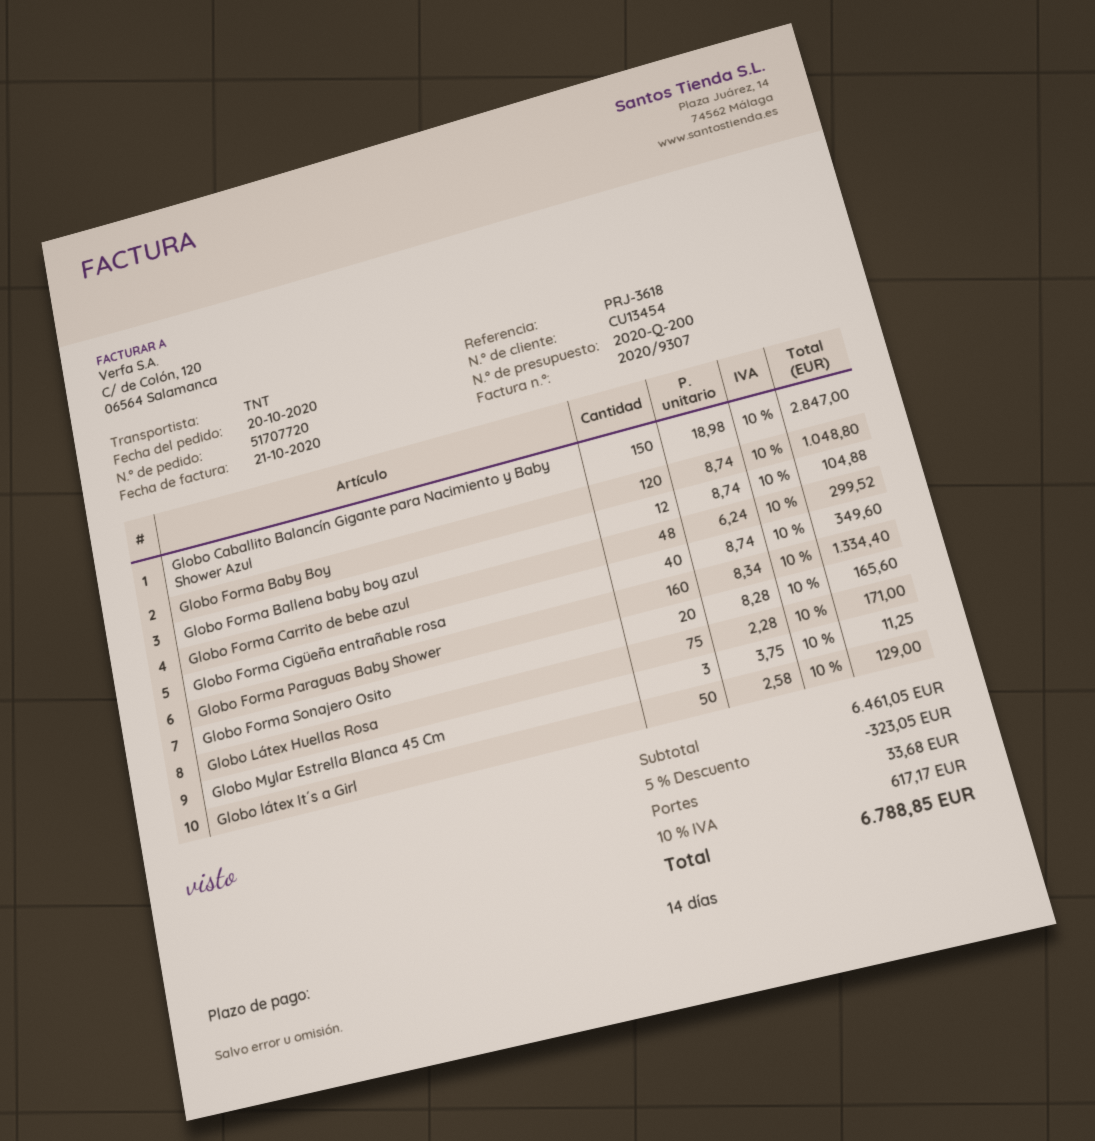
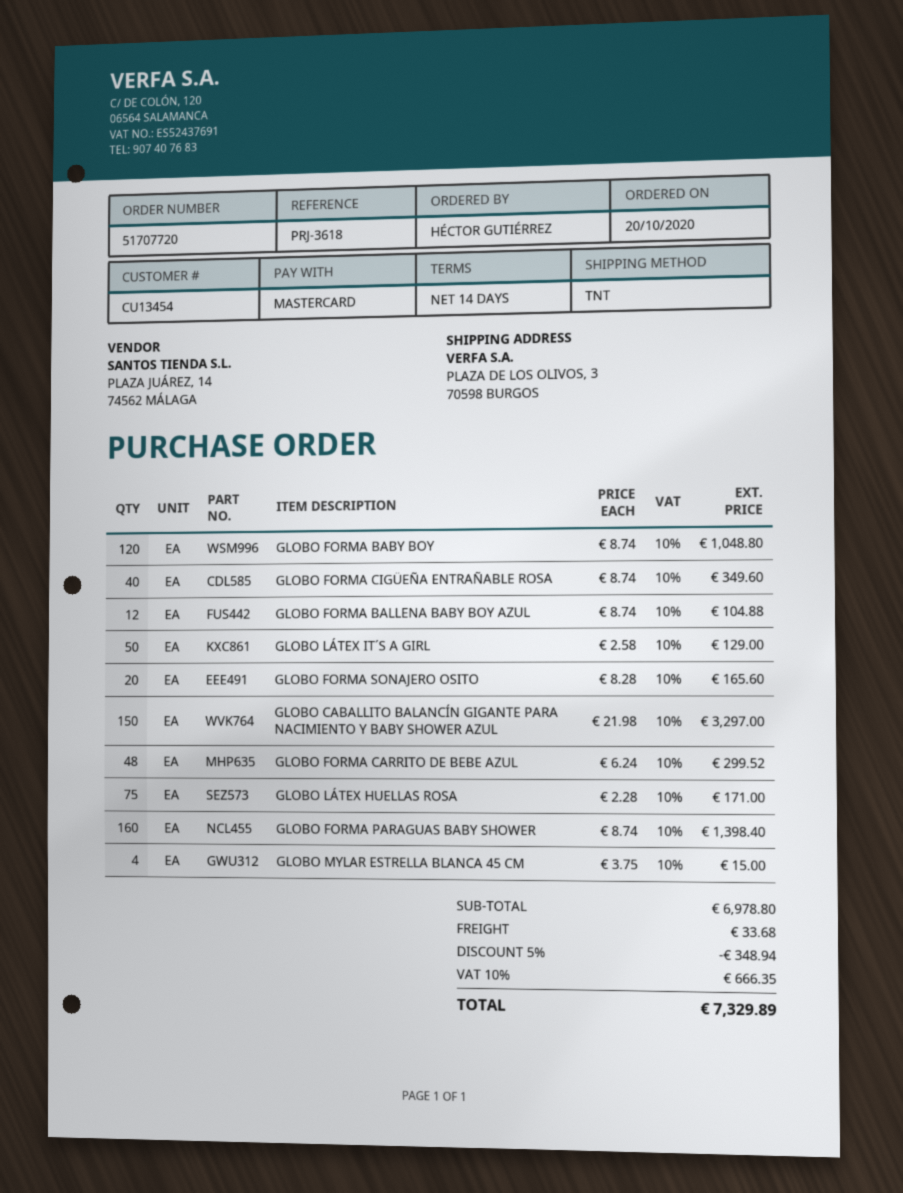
Globo Caballito Balancín Gigante para Nacimiento y Baby Shower Azul: 150 x 18.98 = 2847.00 -> 150 x 21.98 = 3297.00
Globo Forma Paraguas Baby Shower: 160 x 8.34 = 1334.40 -> 160 x 8.74 = 1398.40
Globo Mylar Estrella Blanca 45 Cm: 3 x 3.75 = 11.25 -> 4 x 3.75 = 15.00
subtotal: 6461.05 -> 6978.80
discount: 5% = 323.05 -> 5% = 348.94
tax: 10% = 617.17 -> 10% = 666.35
total: 6788.85 -> 7329.89

